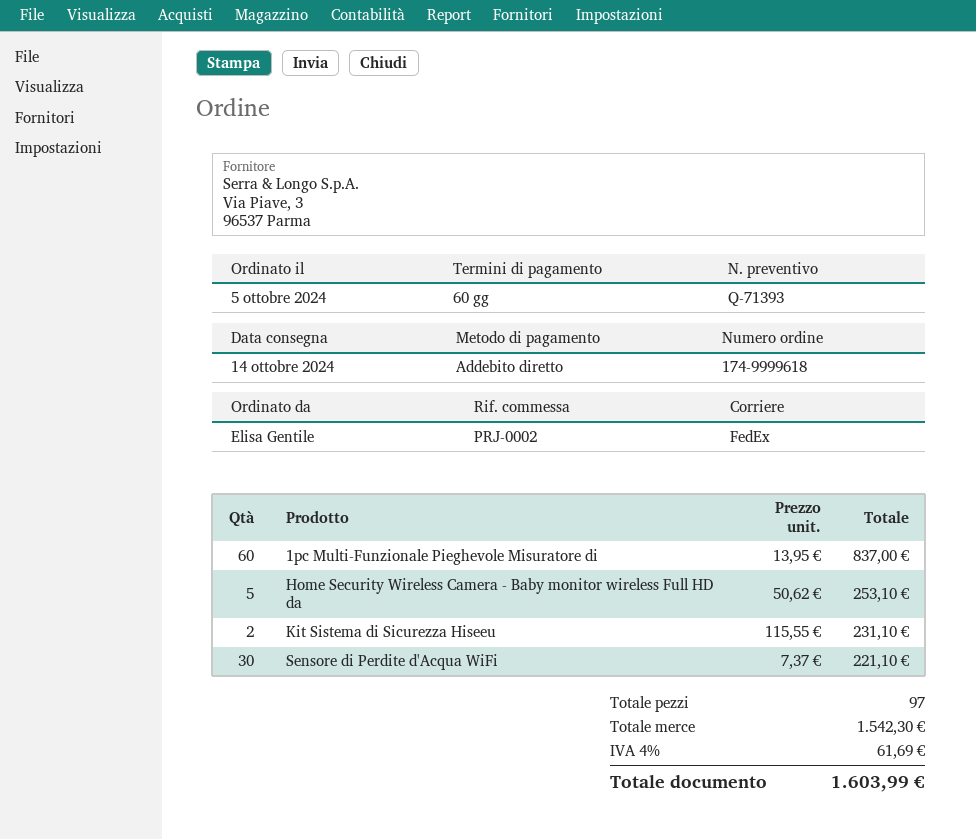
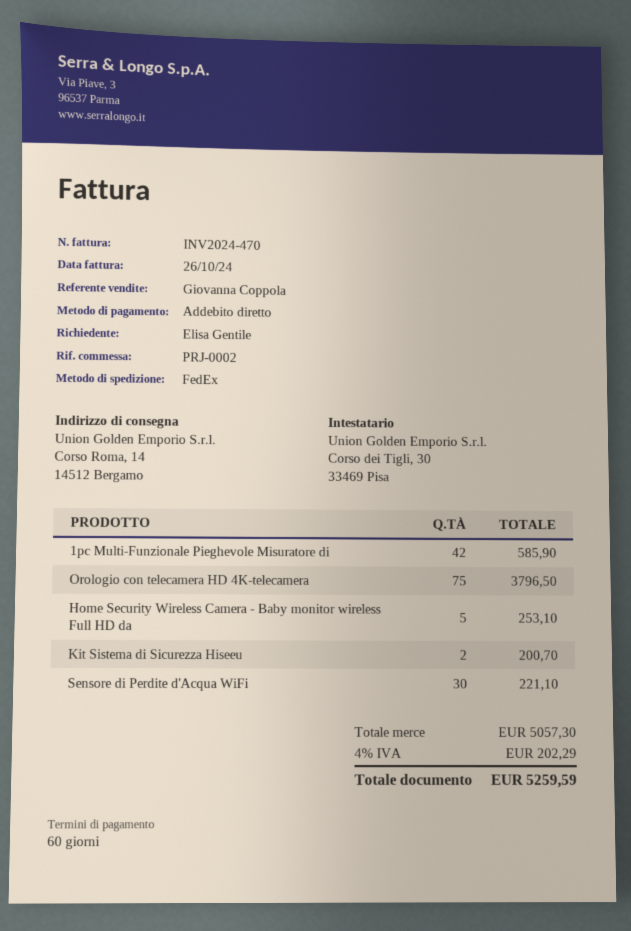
1pc Multi-Funzionale Pieghevole Misuratore di: 60 for 837.00 -> 42 for 585.90
Kit Sistema di Sicurezza Hiseeu: 2 for 231.10 -> 2 for 200.70
Orologio con telecamera HD 4K-telecamera: none -> 75 for 3796.50
subtotal: 1542.30 -> 5057.30
tax: 4% = 61.69 -> 4% = 202.29
total: 1603.99 -> 5259.59

